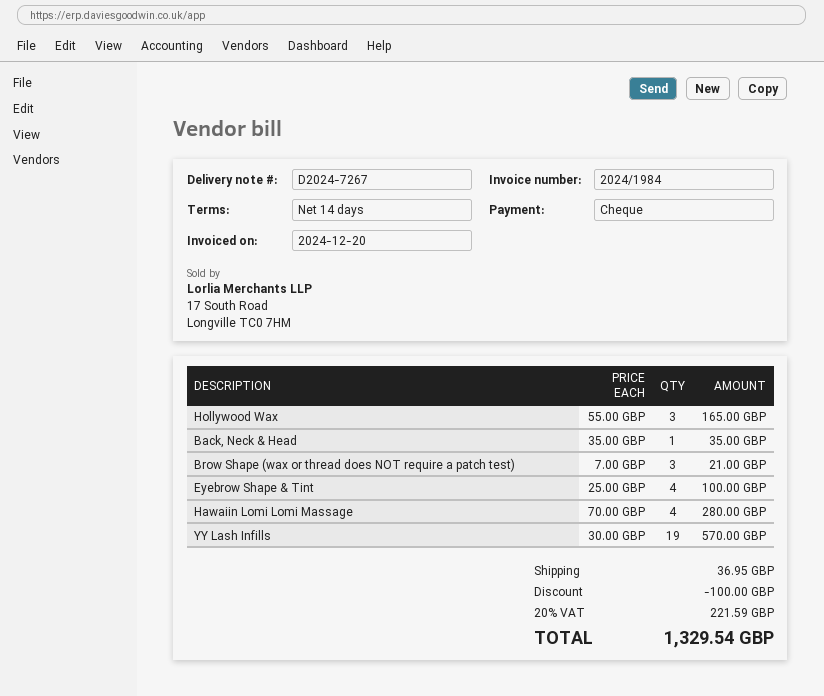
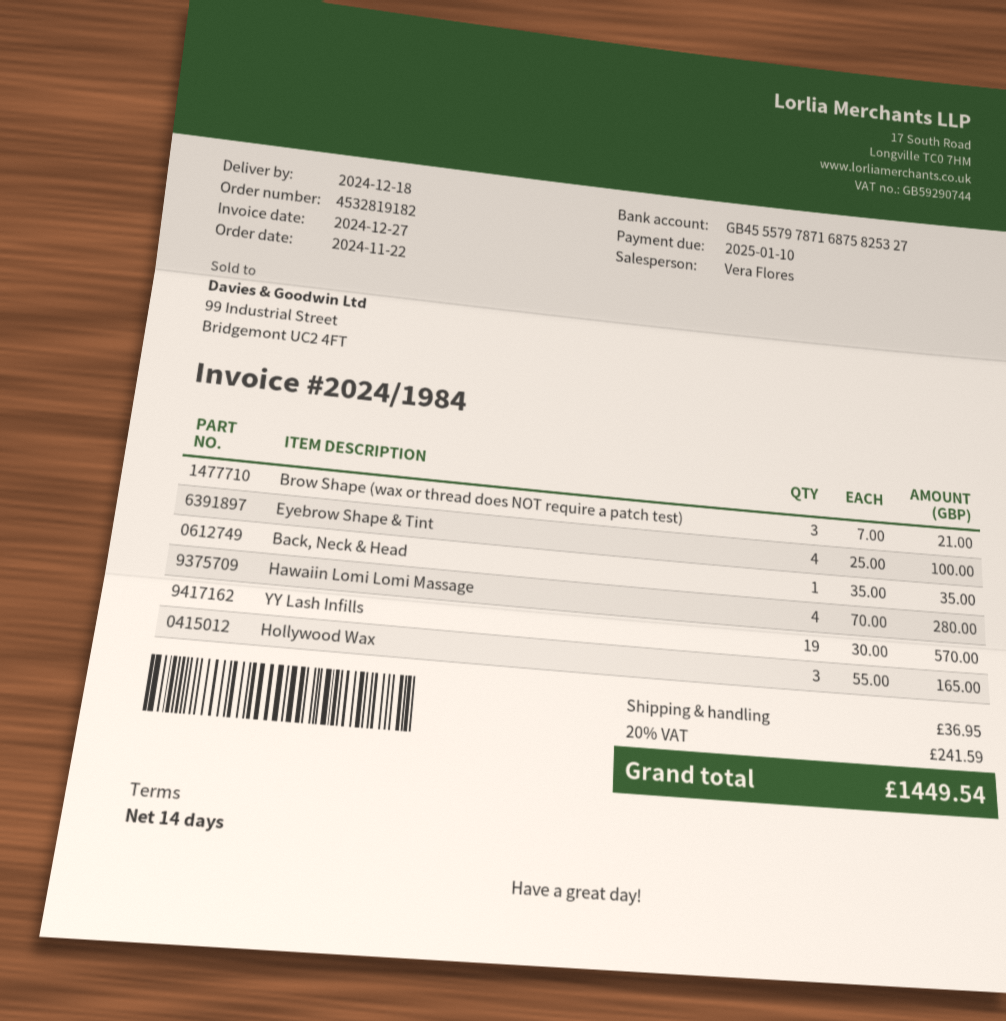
invoice date: 2024-12-20 -> 2024-12-27
discount: 100.00 -> none
tax: 20% = 221.59 -> 20% = 241.59
total: 1329.54 -> 1449.54

